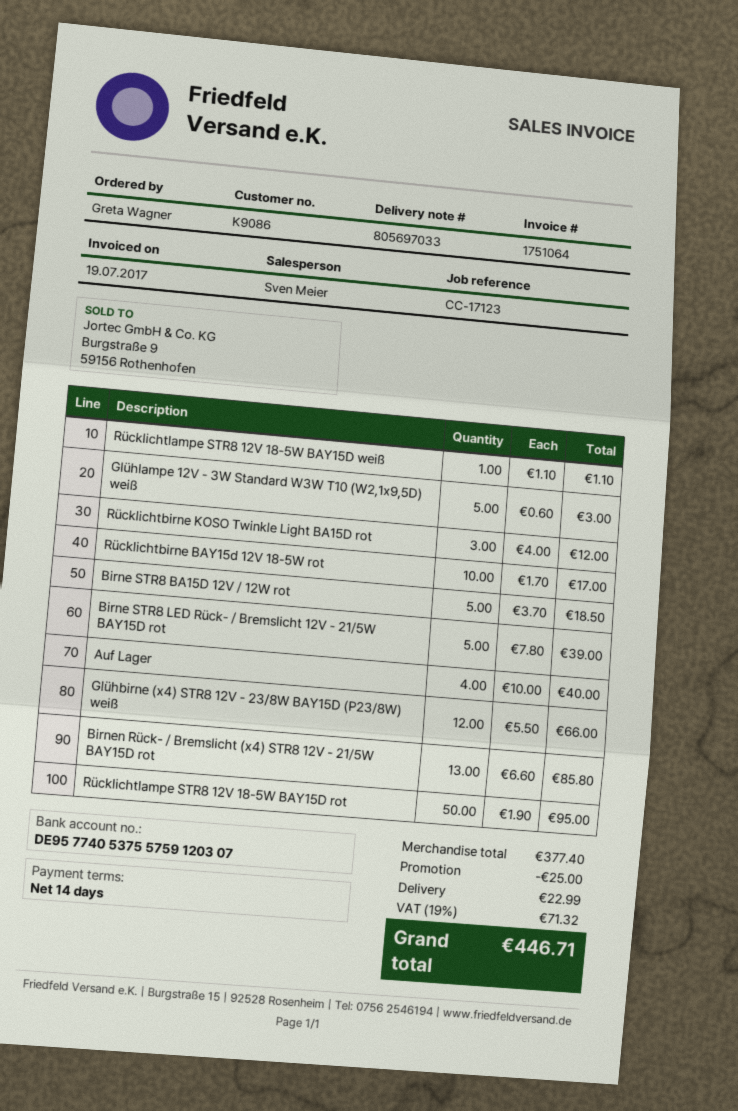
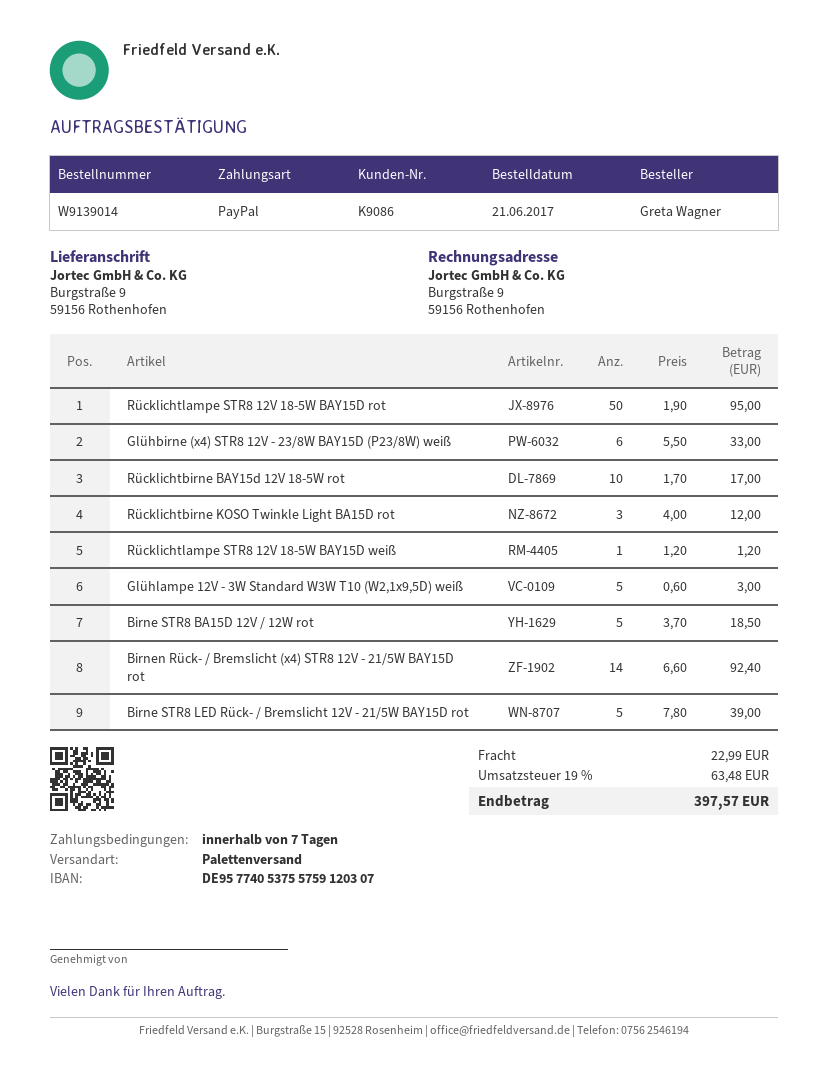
payment terms: 14 days -> 7 days
Rücklichtlampe STR8 12V 18-5W BAY15D weiß: 1 x 1.10 = 1.10 -> 1 x 1.20 = 1.20
Auf Lager: 4 x 10.00 = 40.00 -> none
Glühbirne (x4) STR8 12V - 23/8W BAY15D (P23/8W) weiß: 12 x 5.50 = 66.00 -> 6 x 5.50 = 33.00
Birnen Rück- / Bremslicht (x4) STR8 12V - 21/5W BAY15D rot: 13 x 6.60 = 85.80 -> 14 x 6.60 = 92.40
discount: 25.00 -> none
tax: 19% = 71.32 -> 19% = 63.48
total: 446.71 -> 397.57

